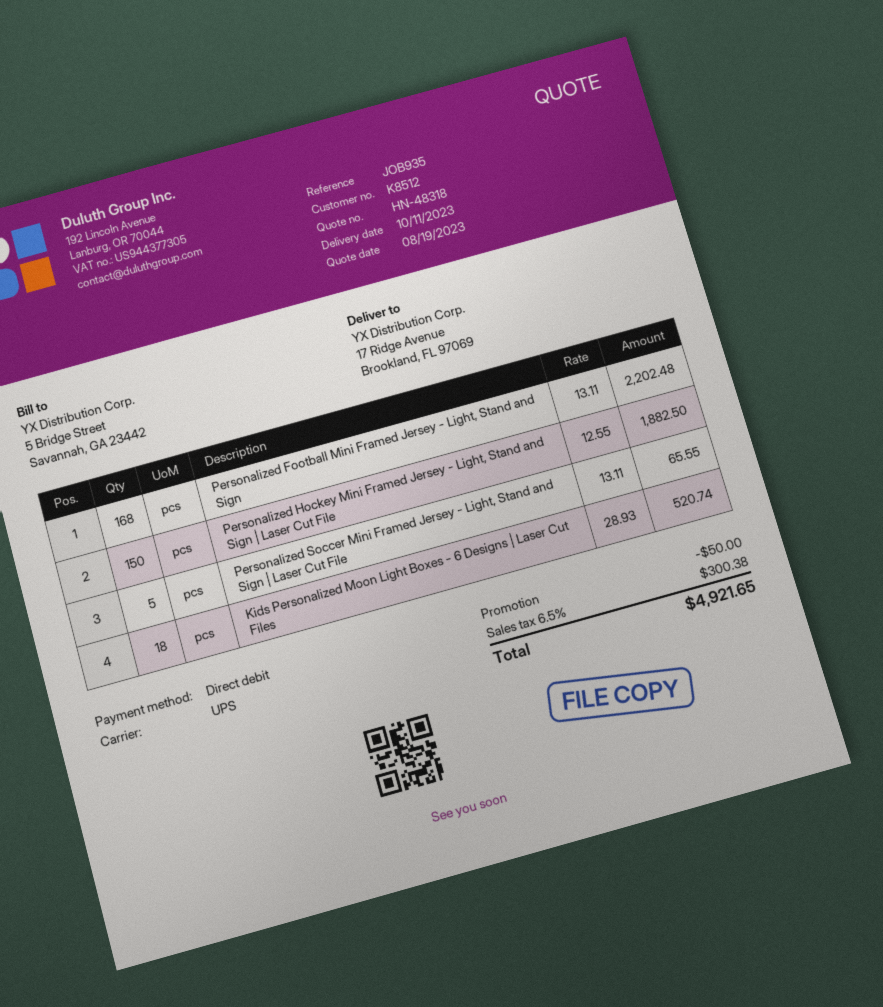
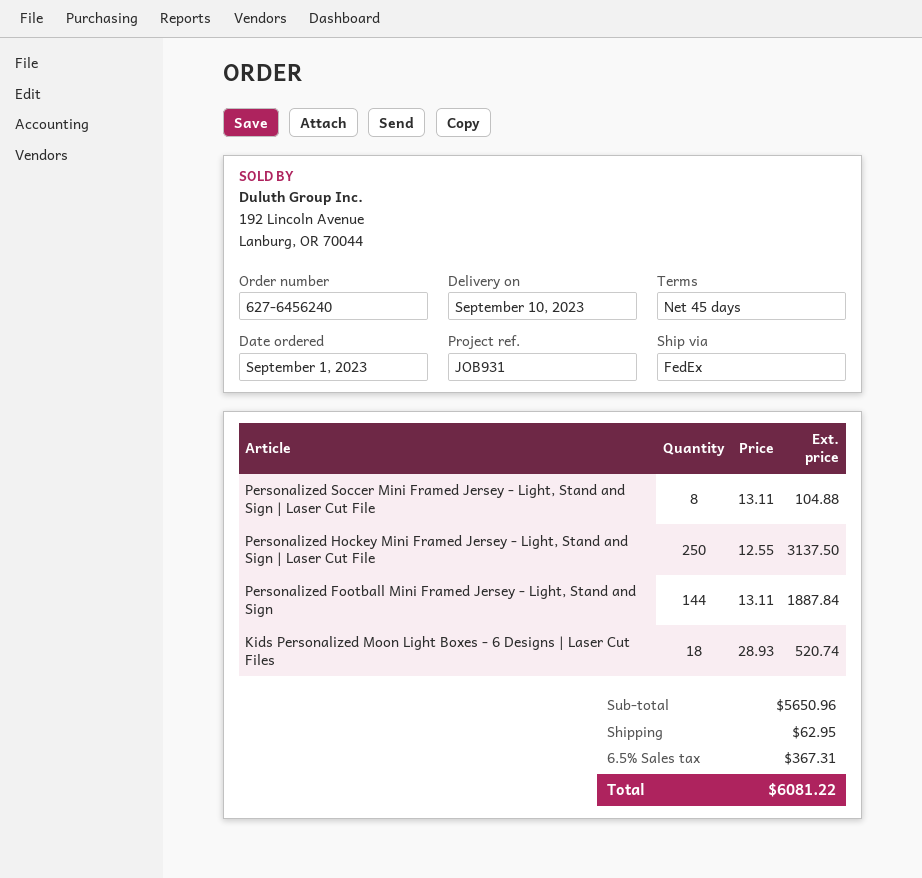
delivery date: 2023-10-11 -> 2023-09-10
reference: JOB935 -> JOB931
shipping method: UPS -> FedEx
Personalized Football Mini Framed Jersey - Light, Stand and Sign: 168 x 13.11 = 2202.48 -> 144 x 13.11 = 1887.84
Personalized Hockey Mini Framed Jersey - Light, Stand and Sign | Laser Cut File: 150 x 12.55 = 1882.50 -> 250 x 12.55 = 3137.50
Personalized Soccer Mini Framed Jersey - Light, Stand and Sign | Laser Cut File: 5 x 13.11 = 65.55 -> 8 x 13.11 = 104.88
discount: 50.00 -> none
shipping: none -> 62.95
tax: 6.5% = 300.38 -> 6.5% = 367.31
total: 4921.65 -> 6081.22

